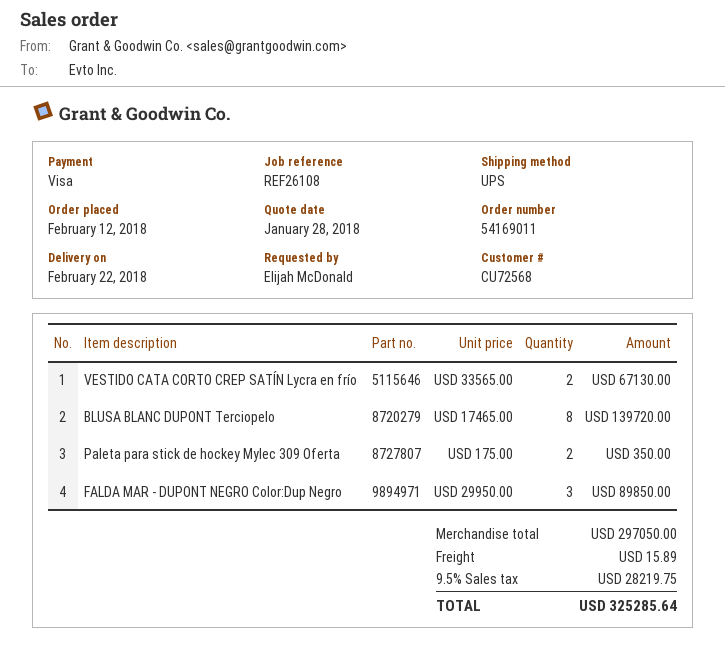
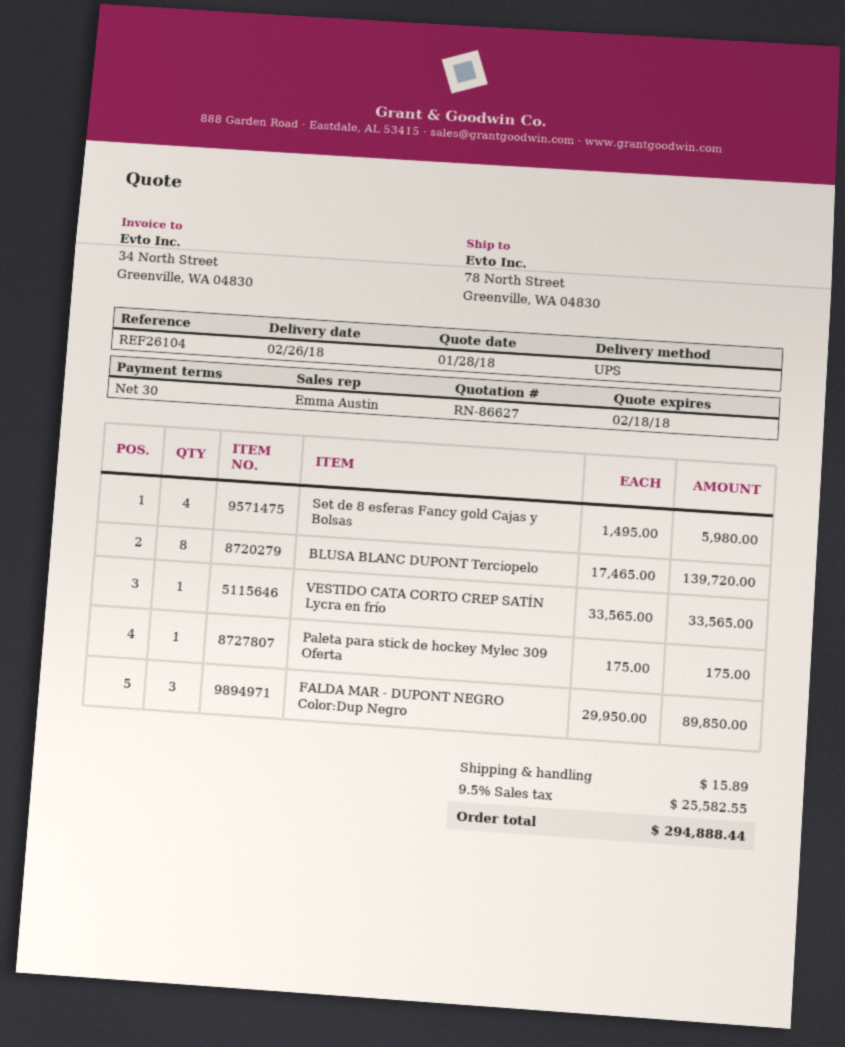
delivery date: 2018-02-22 -> 2018-02-26
reference: REF26108 -> REF26104
VESTIDO CATA CORTO CREP SATÍN Lycra en frío: 2 x 33565.00 = 67130.00 -> 1 x 33565.00 = 33565.00
Paleta para stick de hockey Mylec 309 Oferta: 2 x 175.00 = 350.00 -> 1 x 175.00 = 175.00
Set de 8 esferas Fancy gold Cajas y Bolsas: none -> 4 x 1495.00 = 5980.00
tax: 9.5% = 28219.75 -> 9.5% = 25582.55
total: 325285.64 -> 294888.44

